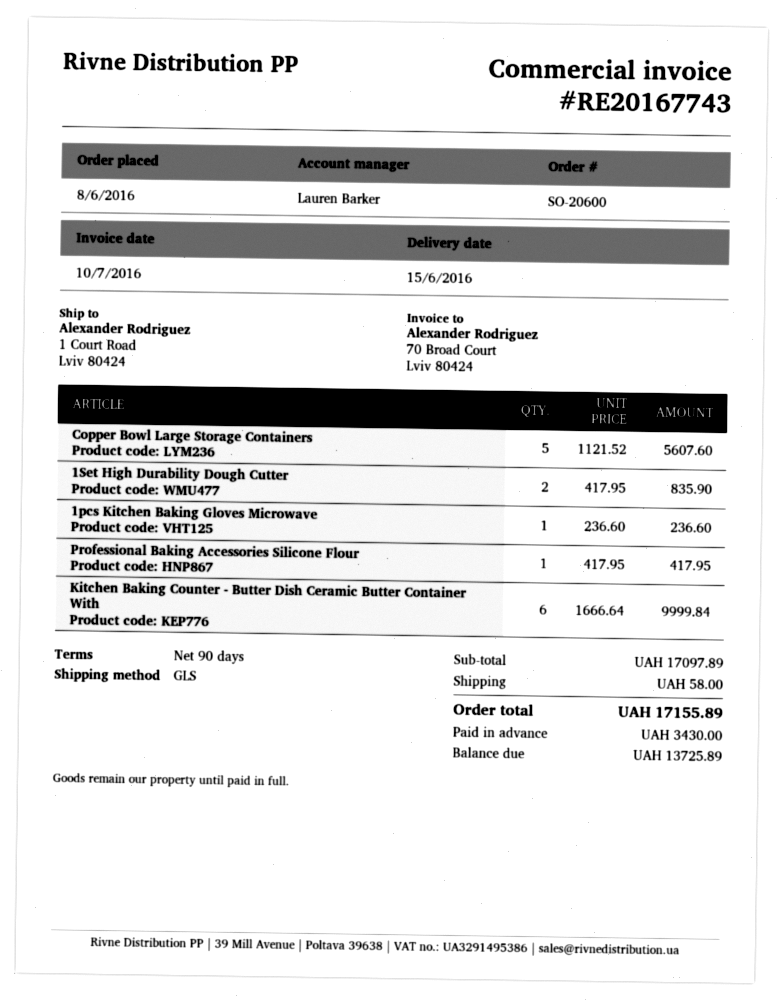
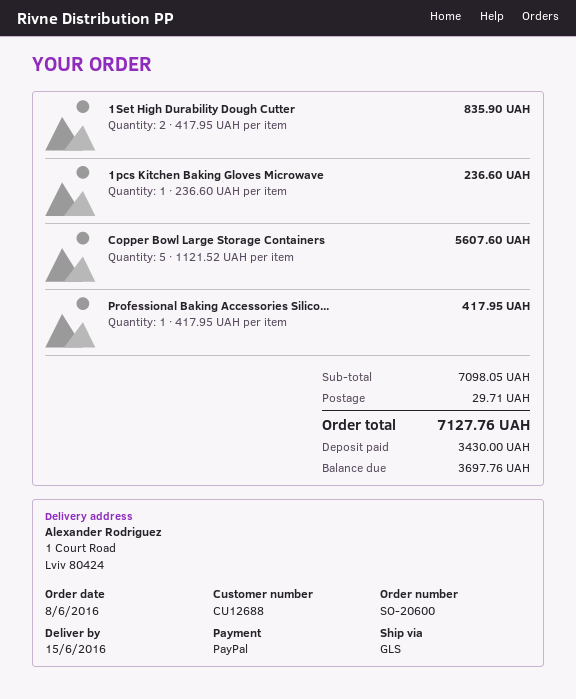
Kitchen Baking Counter - Butter Dish Ceramic Butter Container With: 6 x 1666.64 = 9999.84 -> none
subtotal: 17097.89 -> 7098.05
shipping: 58.00 -> 29.71
total: 17155.89 -> 7127.76
balance: 13725.89 -> 3697.76

